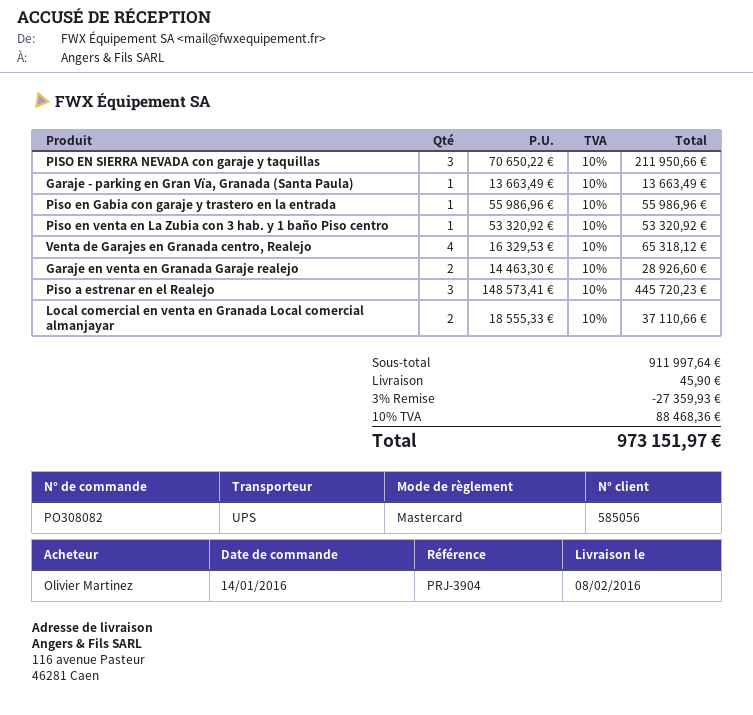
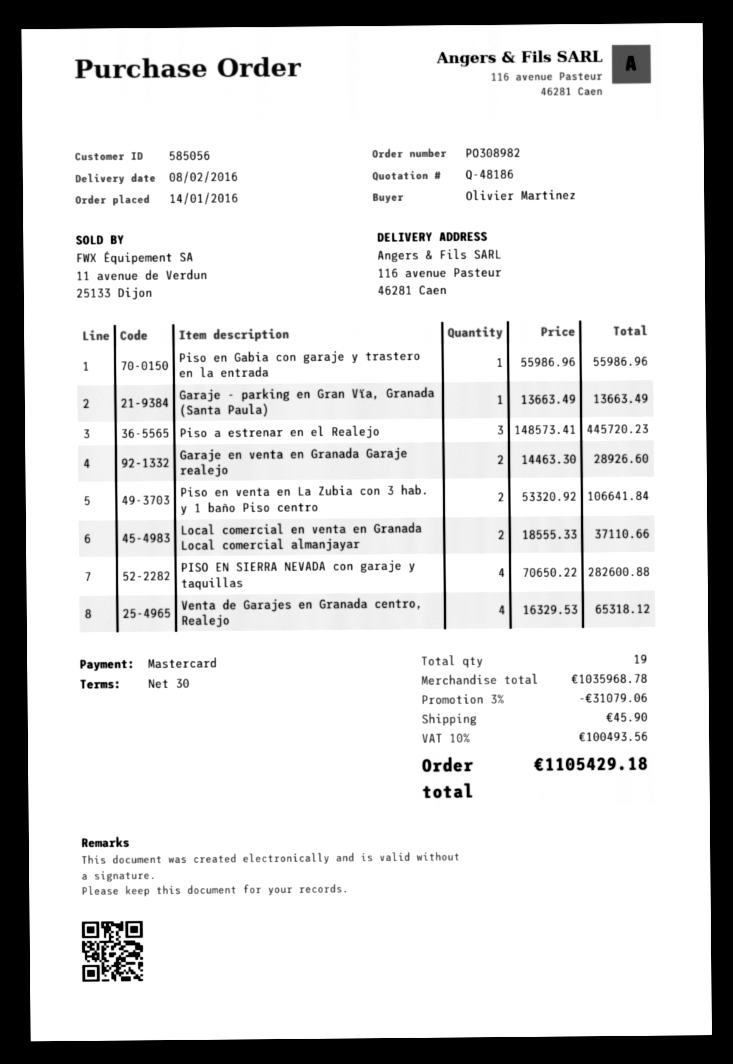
order number: PO308082 -> PO308982
PISO EN SIERRA NEVADA con garaje y taquillas: 3 x 70650.22 = 211950.66 -> 4 x 70650.22 = 282600.88
Piso en venta en La Zubia con 3 hab. y 1 baño Piso centro: 1 x 53320.92 = 53320.92 -> 2 x 53320.92 = 106641.84
subtotal: 911997.64 -> 1035968.78
discount: 3% = 27359.93 -> 3% = 31079.06
tax: 10% = 88468.36 -> 10% = 100493.56
total: 973151.97 -> 1105429.18

